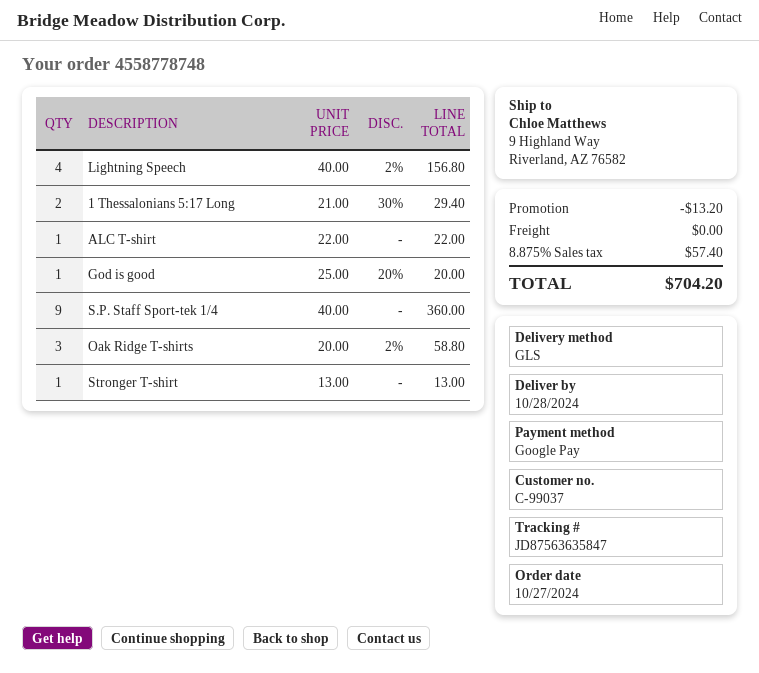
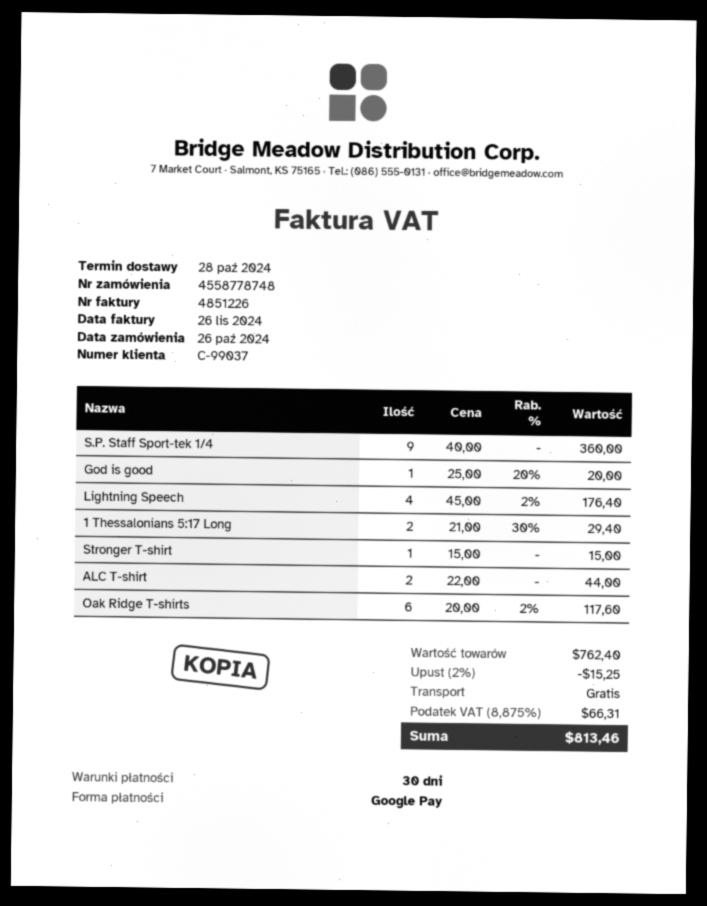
order date: 2024-10-27 -> 2024-10-26
Lightning Speech: 4 x 40.00 - 2% = 156.80 -> 4 x 45.00 - 2% = 176.40
ALC T-shirt: 1 x 22.00 = 22.00 -> 2 x 22.00 = 44.00
Oak Ridge T-shirts: 3 x 20.00 - 2% = 58.80 -> 6 x 20.00 - 2% = 117.60
Stronger T-shirt: 1 x 13.00 = 13.00 -> 1 x 15.00 = 15.00
discount: 13.20 -> 15.25
tax: 8.875% = 57.40 -> 8.875% = 66.31
total: 704.20 -> 813.46

